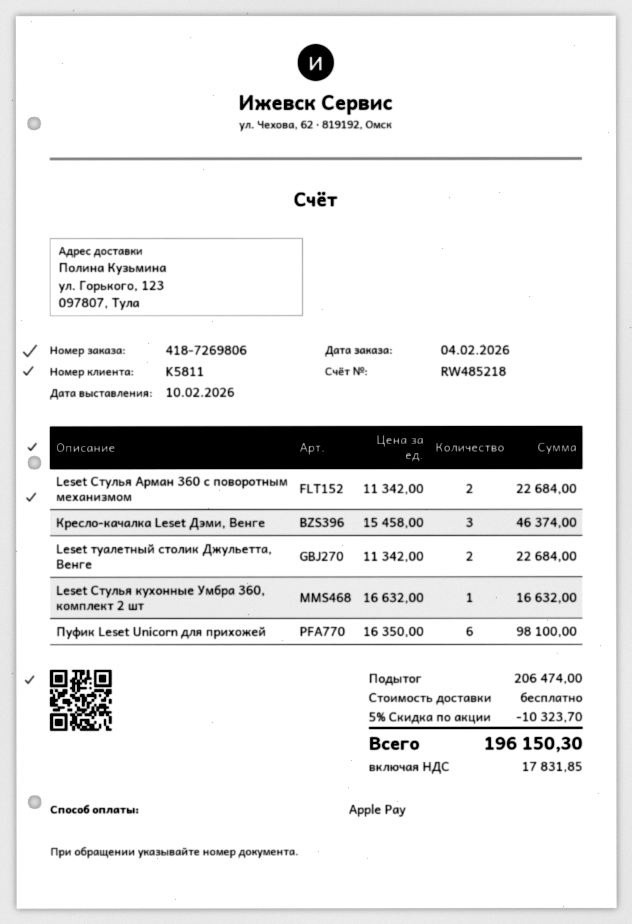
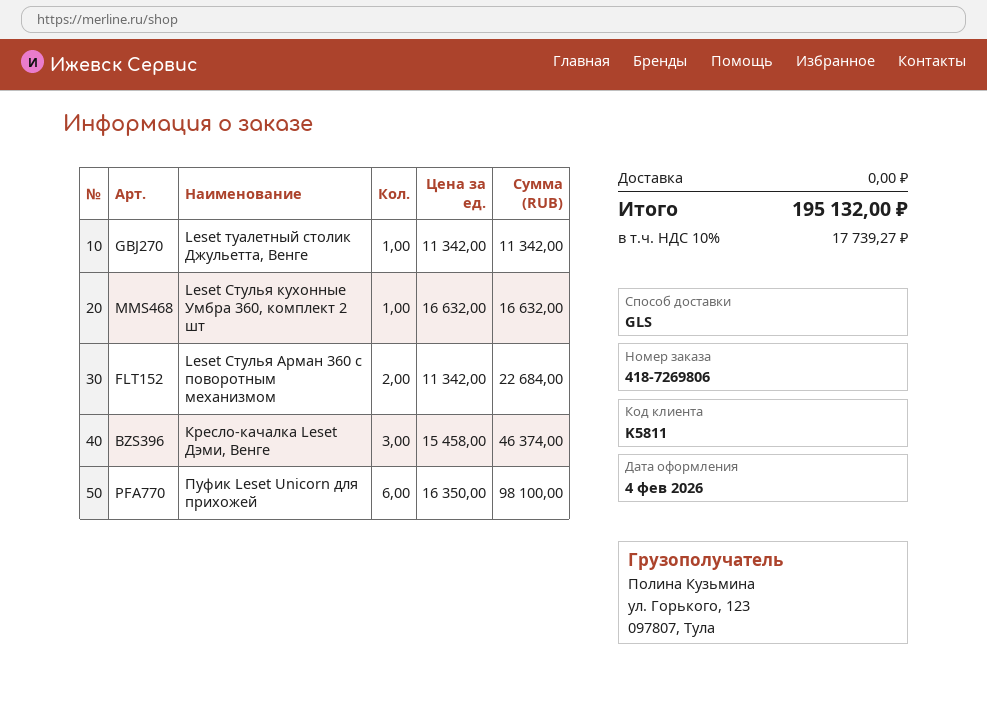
Leset туалетный столик Джульетта, Венге: 2 x 11342.00 = 22684.00 -> 1 x 11342.00 = 11342.00
discount: 5% = 10323.70 -> none
tax: 17831.85 -> 17739.27
total: 196150.30 -> 195132.00

